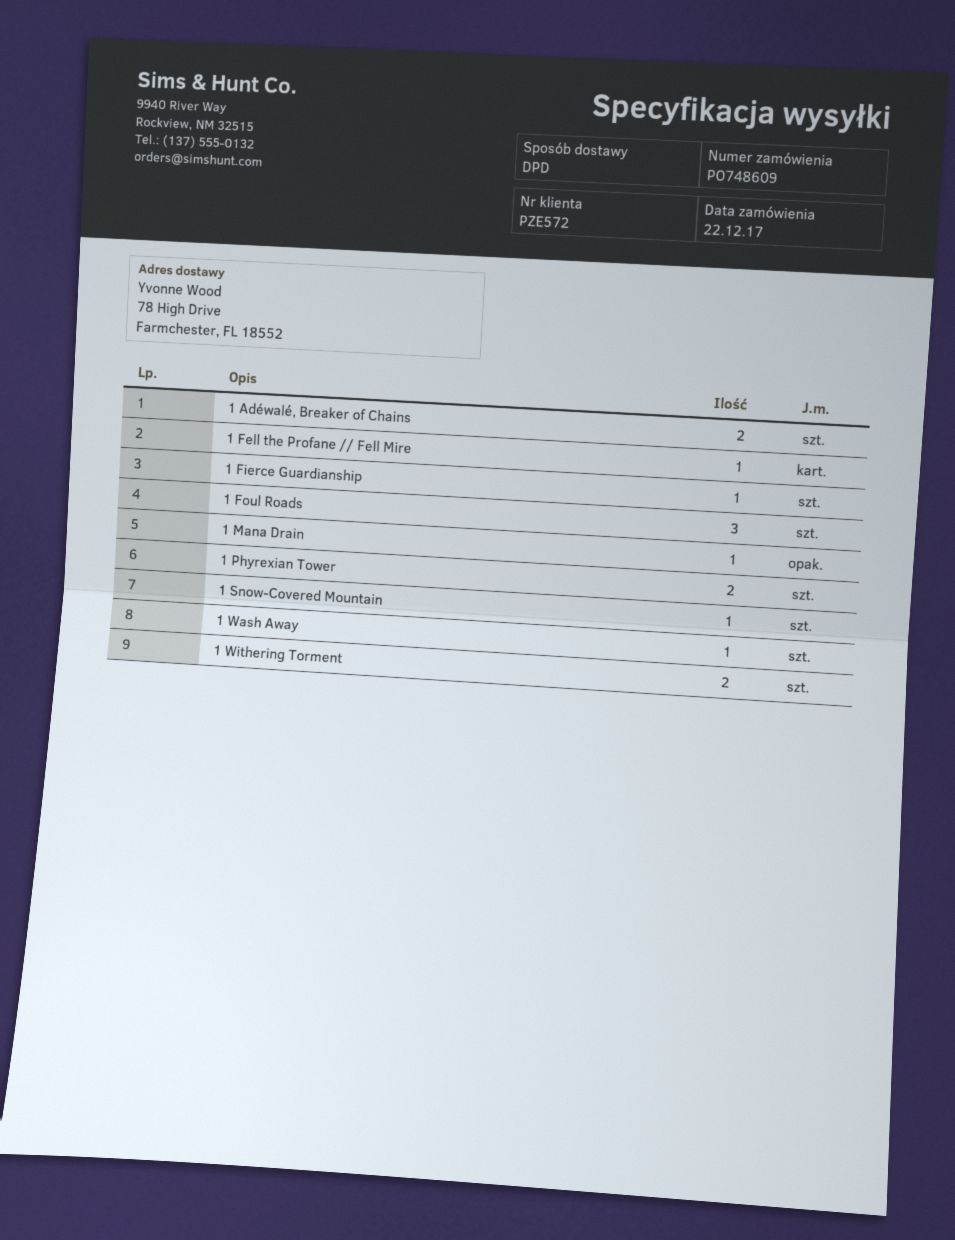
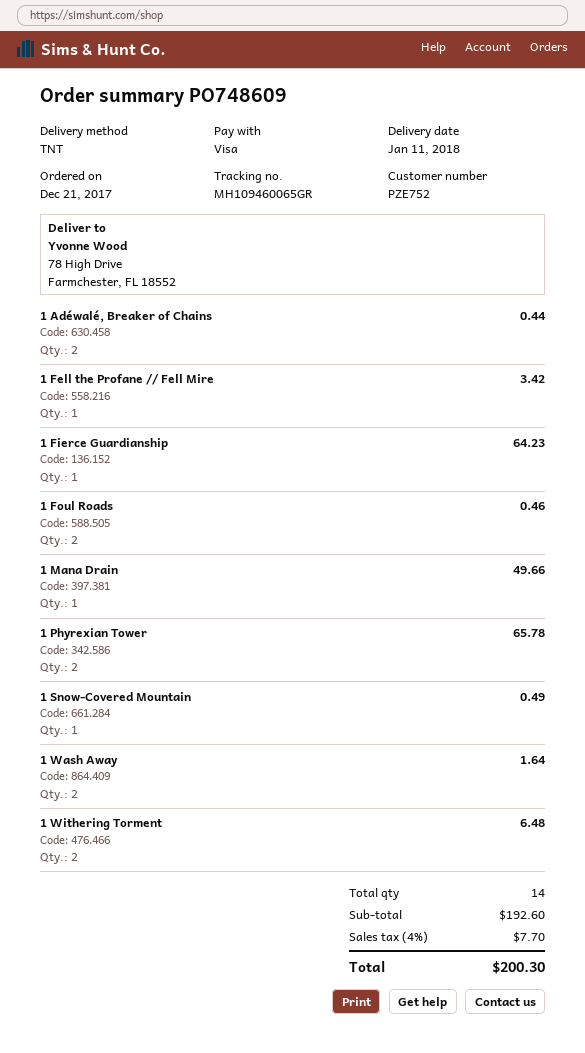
order date: 2017-12-22 -> 2017-12-21
customer number: PZE572 -> PZE752
shipping method: DPD -> TNT
1 Foul Roads: 3 -> 2
1 Wash Away: 1 -> 2

